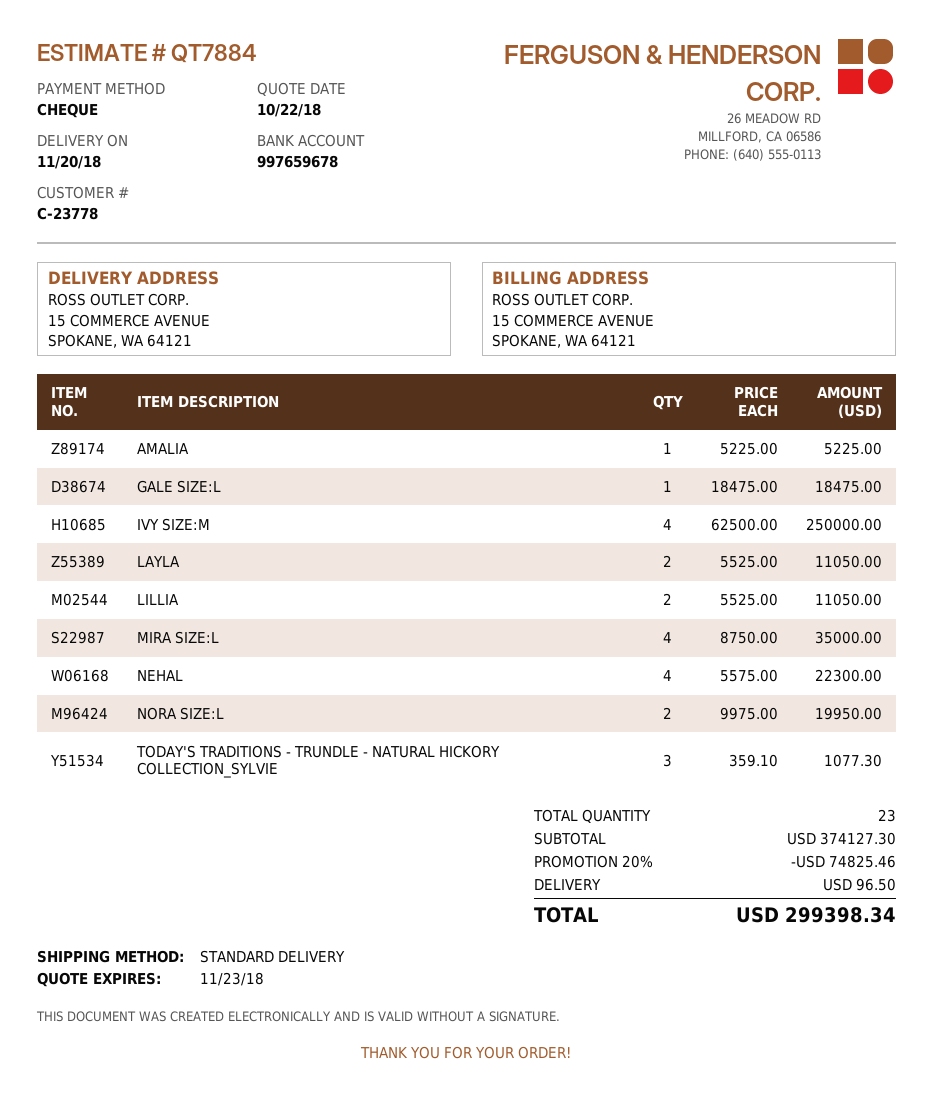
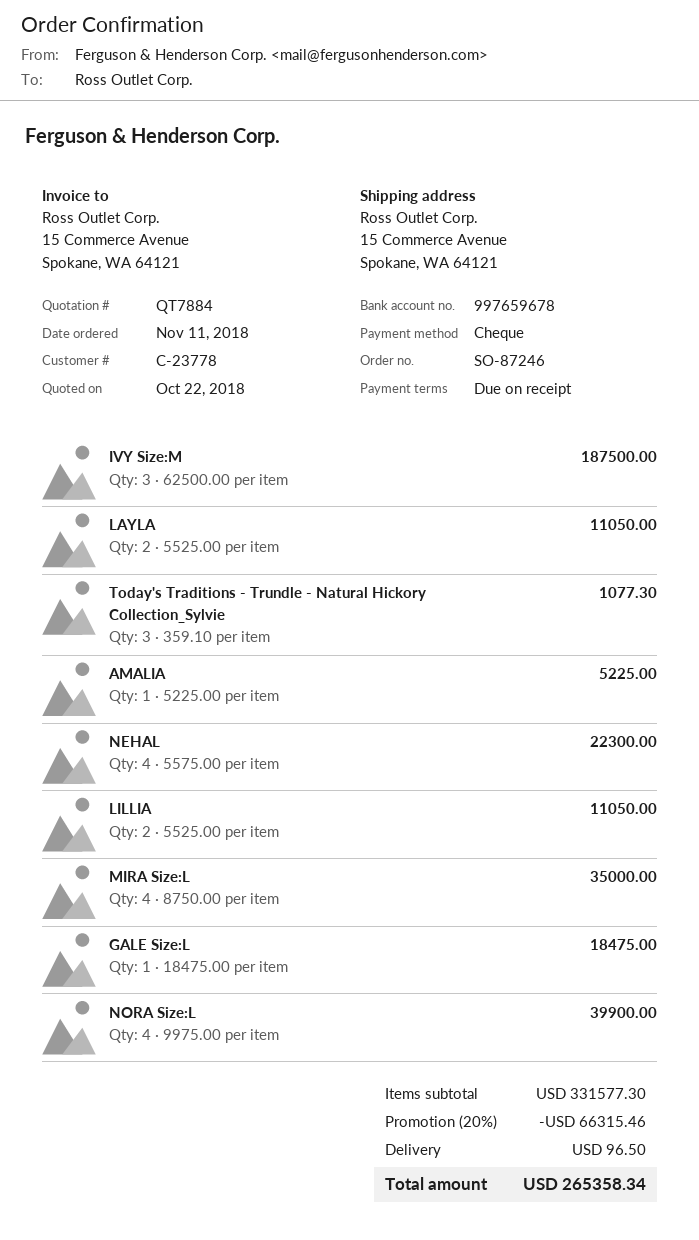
IVY SIZE:M: 4 x 62500.00 = 250000.00 -> 3 x 62500.00 = 187500.00
NORA SIZE:L: 2 x 9975.00 = 19950.00 -> 4 x 9975.00 = 39900.00
subtotal: 374127.30 -> 331577.30
discount: 20% = 74825.46 -> 20% = 66315.46
total: 299398.34 -> 265358.34

